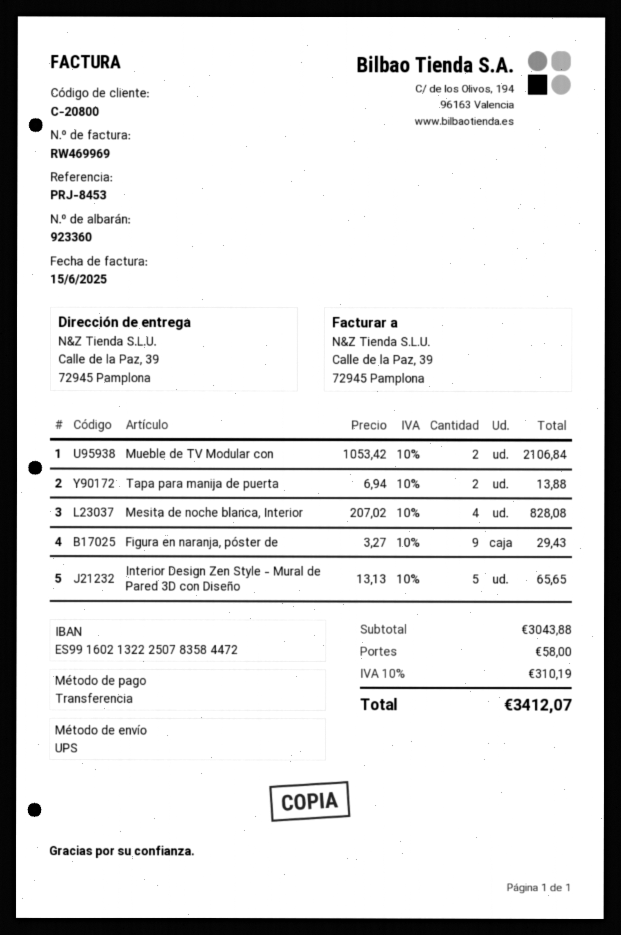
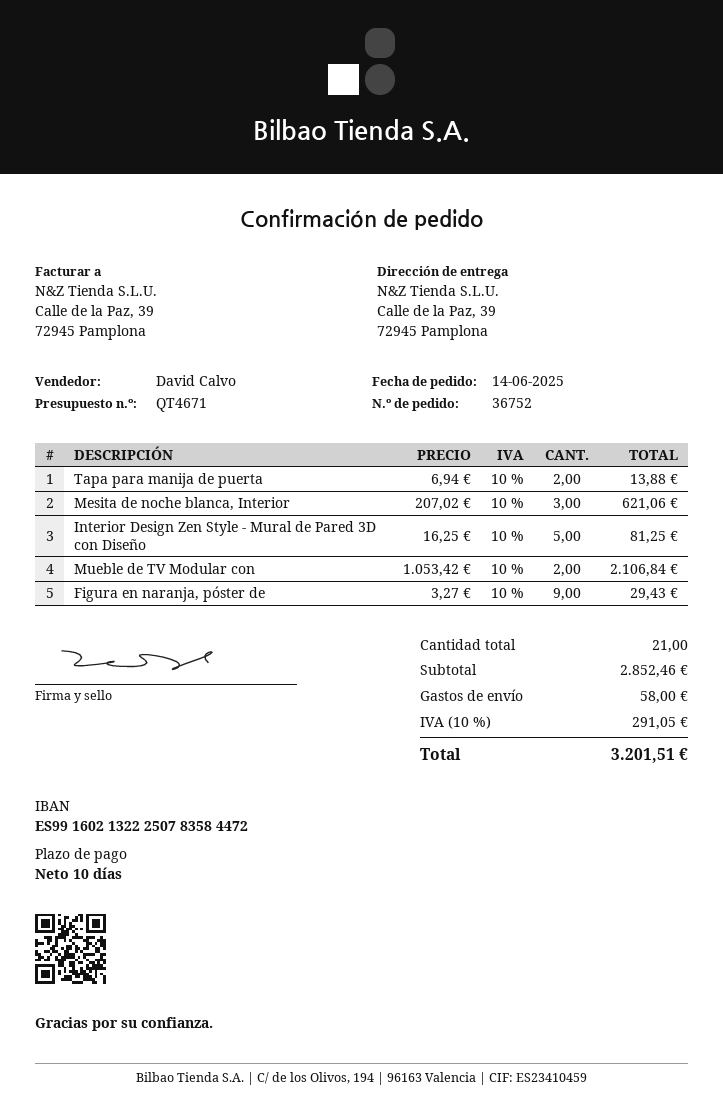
Mesita de noche blanca, Interior: 4 x 207.02 = 828.08 -> 3 x 207.02 = 621.06
Interior Design Zen Style - Mural de Pared 3D con Diseño: 5 x 13.13 = 65.65 -> 5 x 16.25 = 81.25
subtotal: 3043.88 -> 2852.46
tax: 10% = 310.19 -> 10% = 291.05
total: 3412.07 -> 3201.51

